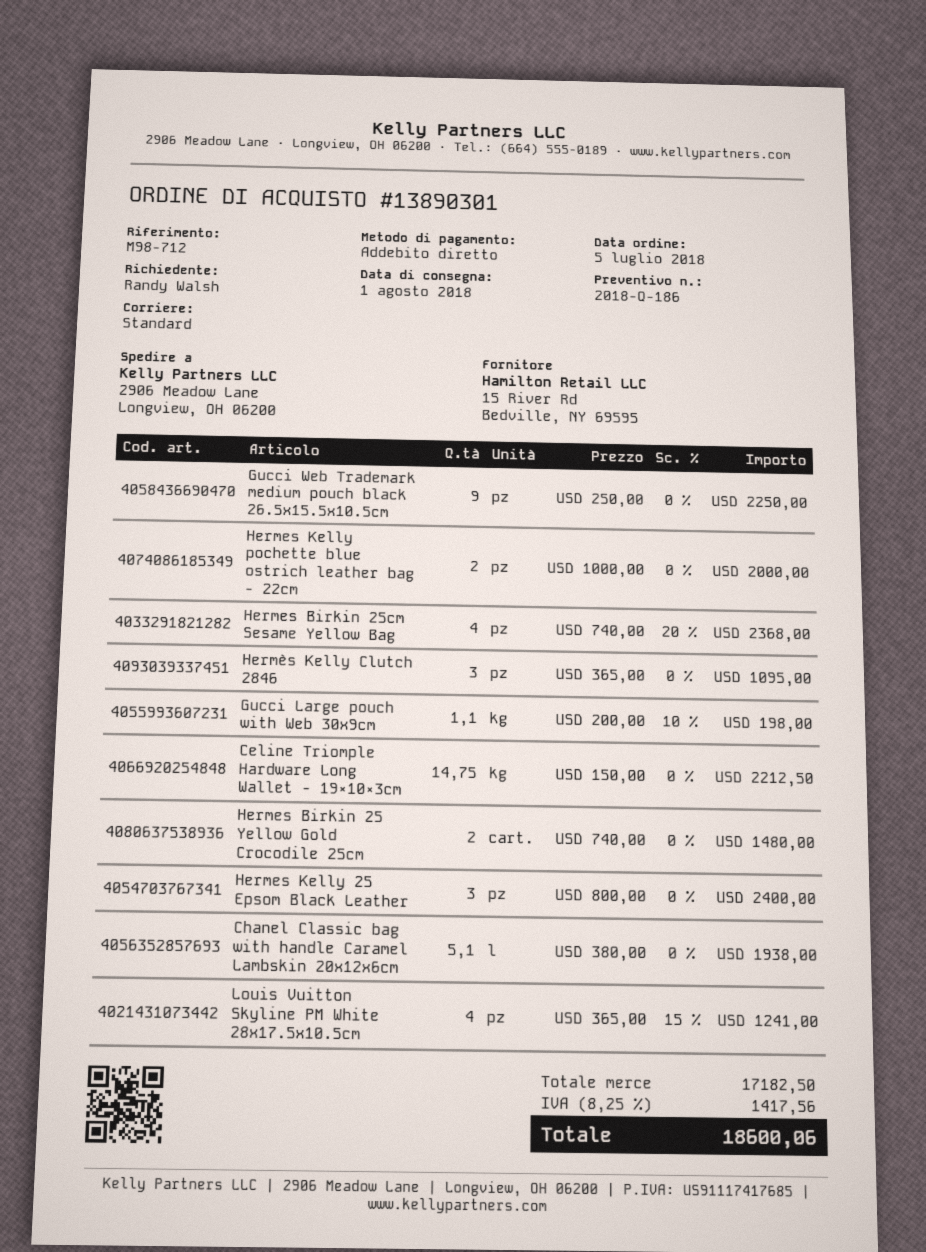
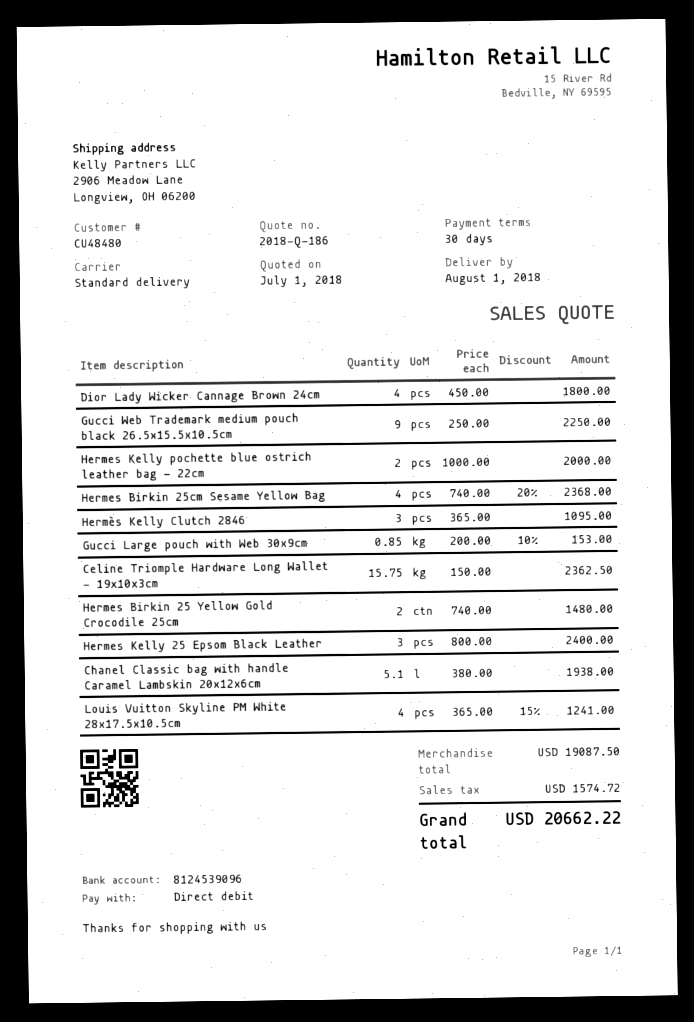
Gucci Large pouch with Web 30x9cm: 1.1 x 200.00 - 10% = 198.00 -> 0.85 x 200.00 - 10% = 153.00
Celine Triomple Hardware Long Wallet - 19×10×3cm: 14.75 x 150.00 = 2212.50 -> 15.75 x 150.00 = 2362.50
Dior Lady Wicker Cannage Brown 24cm: none -> 4 x 450.00 = 1800.00
subtotal: 17182.50 -> 19087.50
tax: 1417.56 -> 1574.72
total: 18600.06 -> 20662.22

